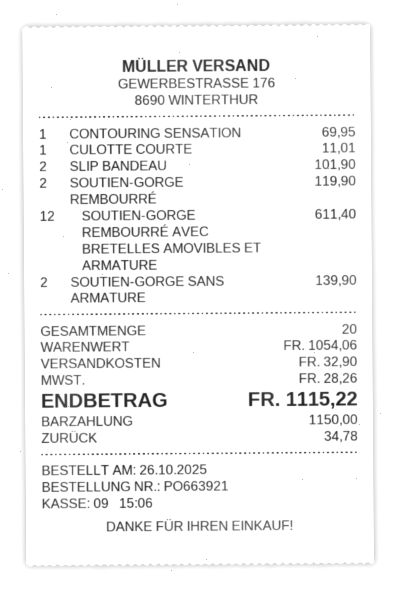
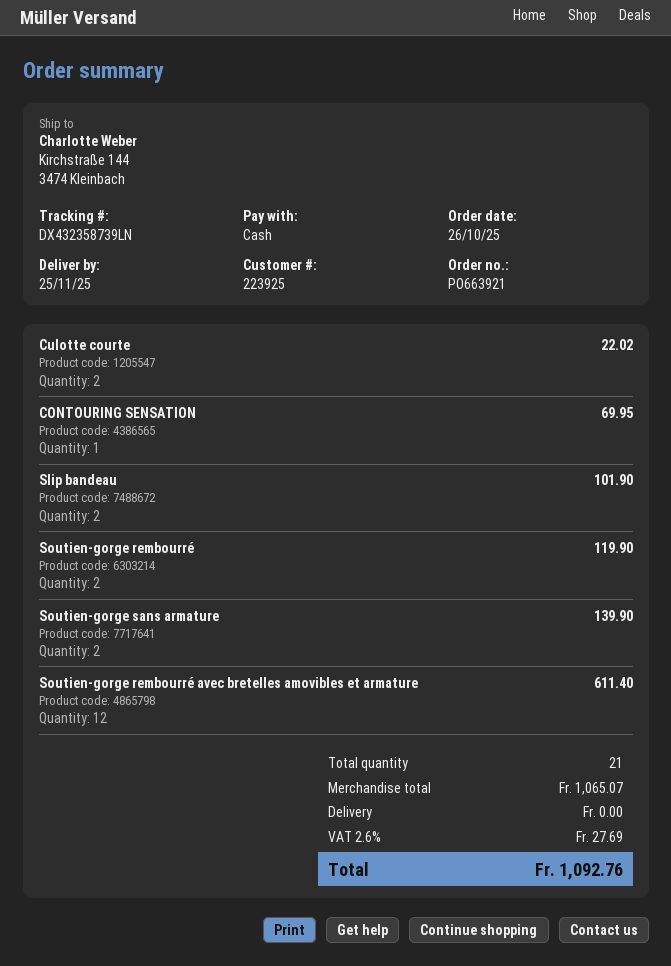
CULOTTE COURTE: 1 for 11.01 -> 2 for 22.02
total quantity: 20 -> 21
subtotal: 1054.06 -> 1065.07
shipping: 32.90 -> 0.00
tax: 28.26 -> 27.69
total: 1115.22 -> 1092.76

